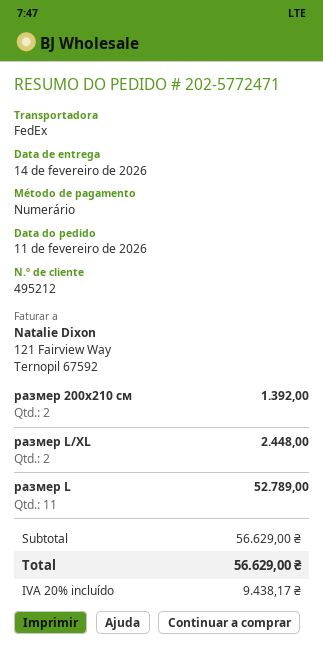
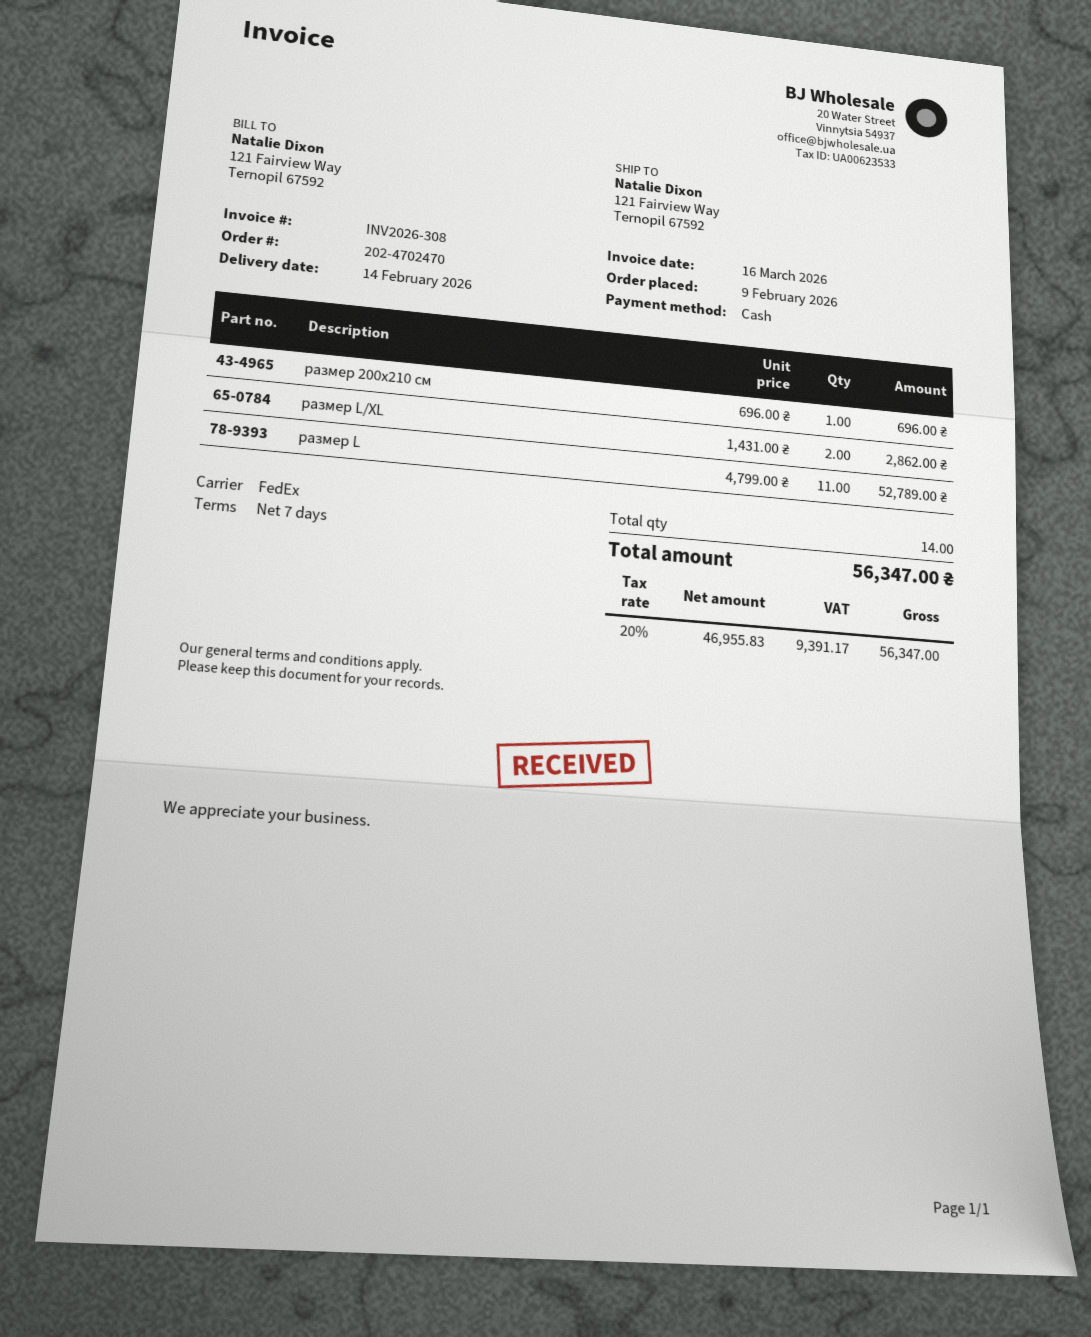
order number: 202-5772471 -> 202-4702470
order date: 2026-02-11 -> 2026-02-09
размер 200х210 см: 2 for 1392.00 -> 1 for 696.00
размер L/XL: 2 for 2448.00 -> 2 for 2862.00
tax: 20% = 9438.17 -> 20% = 9391.17
total: 56629.00 -> 56347.00

